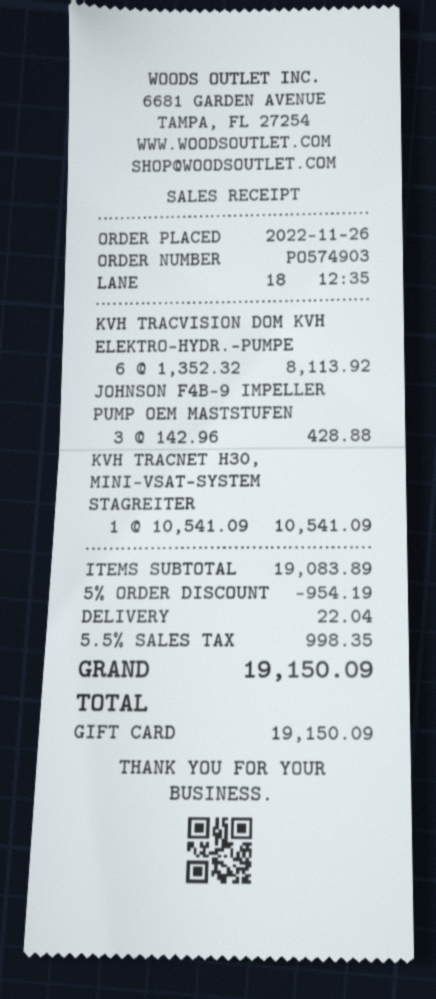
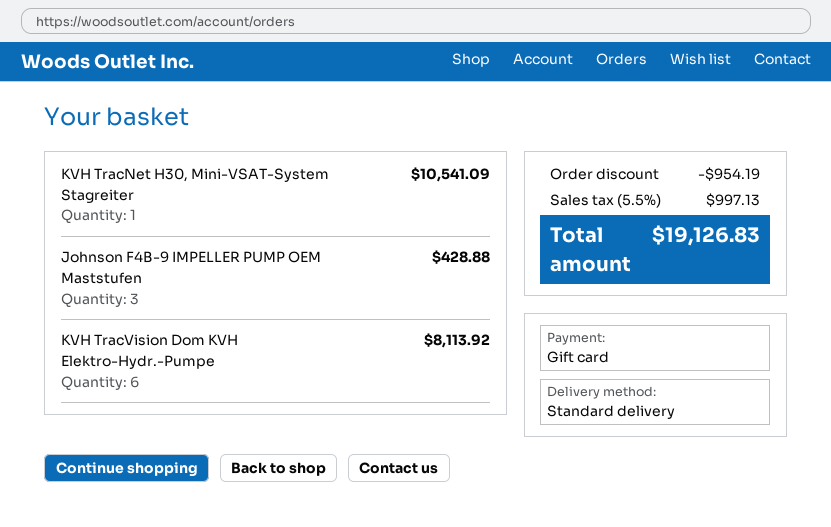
shipping: 22.04 -> none
tax: 5.5% = 998.35 -> 5.5% = 997.13
total: 19150.09 -> 19126.83

